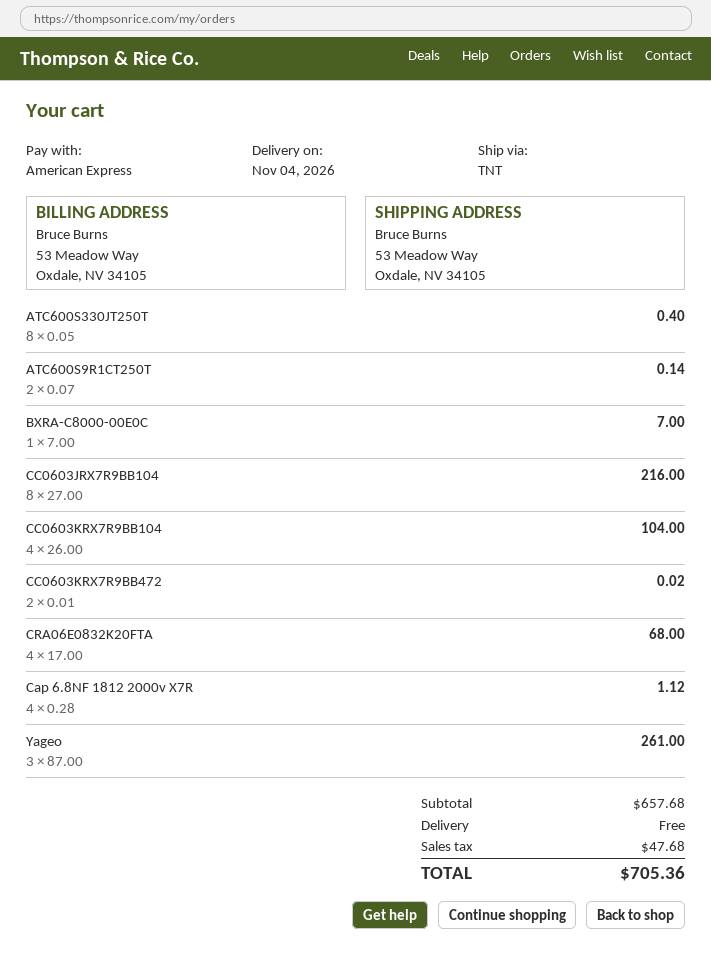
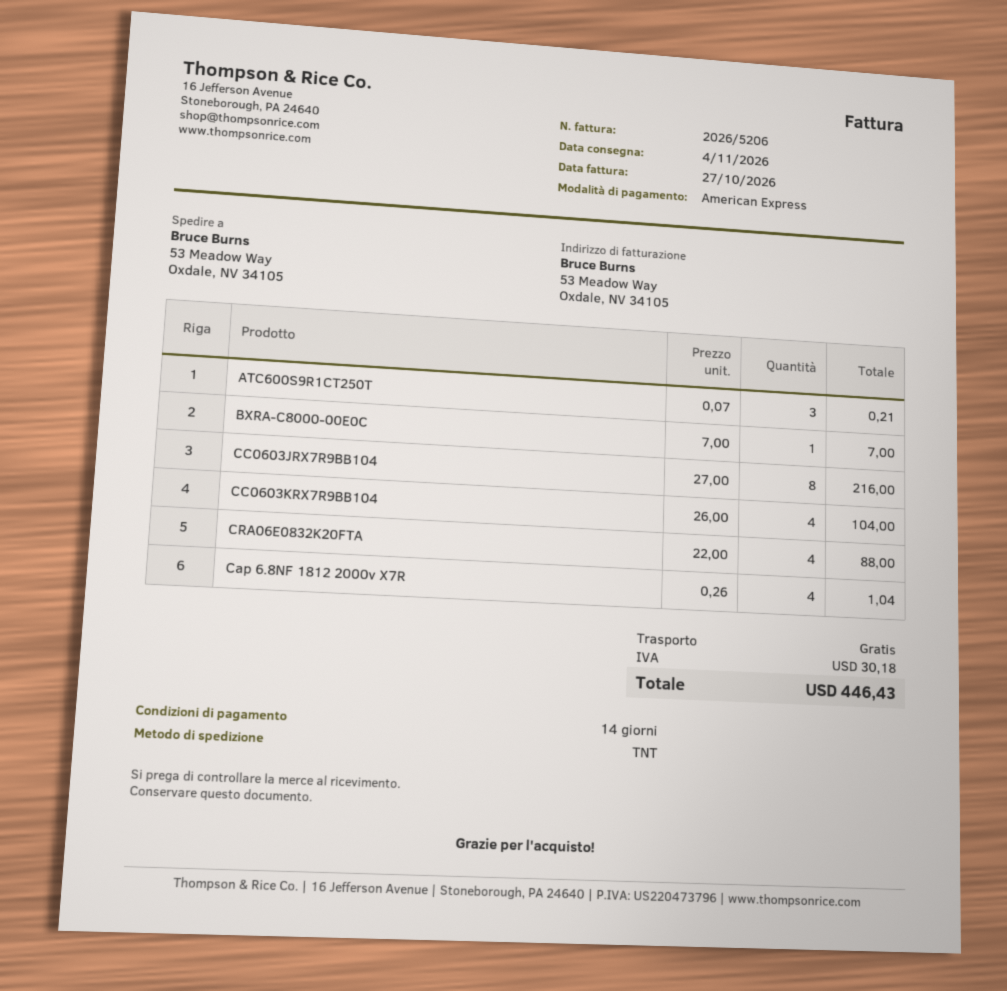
ATC600S330JT250T: 8 x 0.05 = 0.40 -> none
ATC600S9R1CT250T: 2 x 0.07 = 0.14 -> 3 x 0.07 = 0.21
CC0603KRX7R9BB472: 2 x 0.01 = 0.02 -> none
CRA06E0832K20FTA: 4 x 17.00 = 68.00 -> 4 x 22.00 = 88.00
Cap 6.8NF 1812 2000v X7R: 4 x 0.28 = 1.12 -> 4 x 0.26 = 1.04
Yageo: 3 x 87.00 = 261.00 -> none
tax: 47.68 -> 30.18
total: 705.36 -> 446.43

